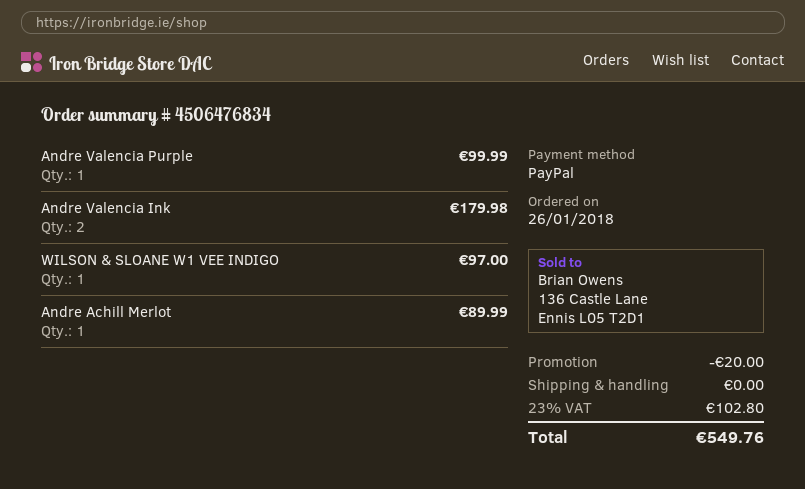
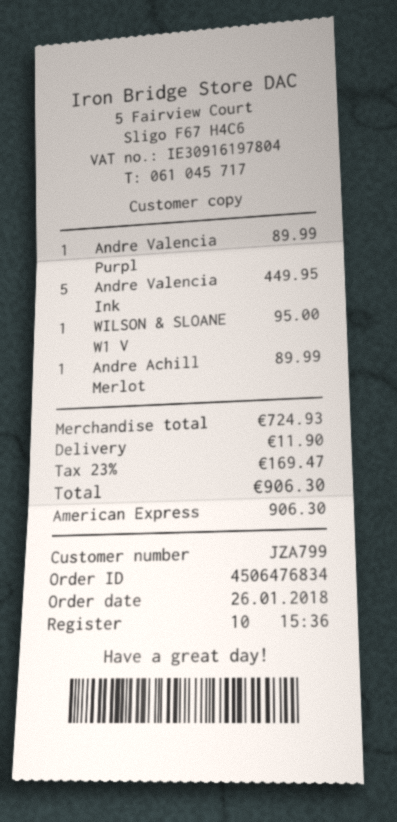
payment method: PayPal -> American Express
Andre Valencia Purple: 1 for 99.99 -> 1 for 89.99
Andre Valencia Ink: 2 for 179.98 -> 5 for 449.95
WILSON & SLOANE W1 VEE INDIGO: 1 for 97.00 -> 1 for 95.00
discount: 20.00 -> none
shipping: 0.00 -> 11.90
tax: 23% = 102.80 -> 23% = 169.47
total: 549.76 -> 906.30

